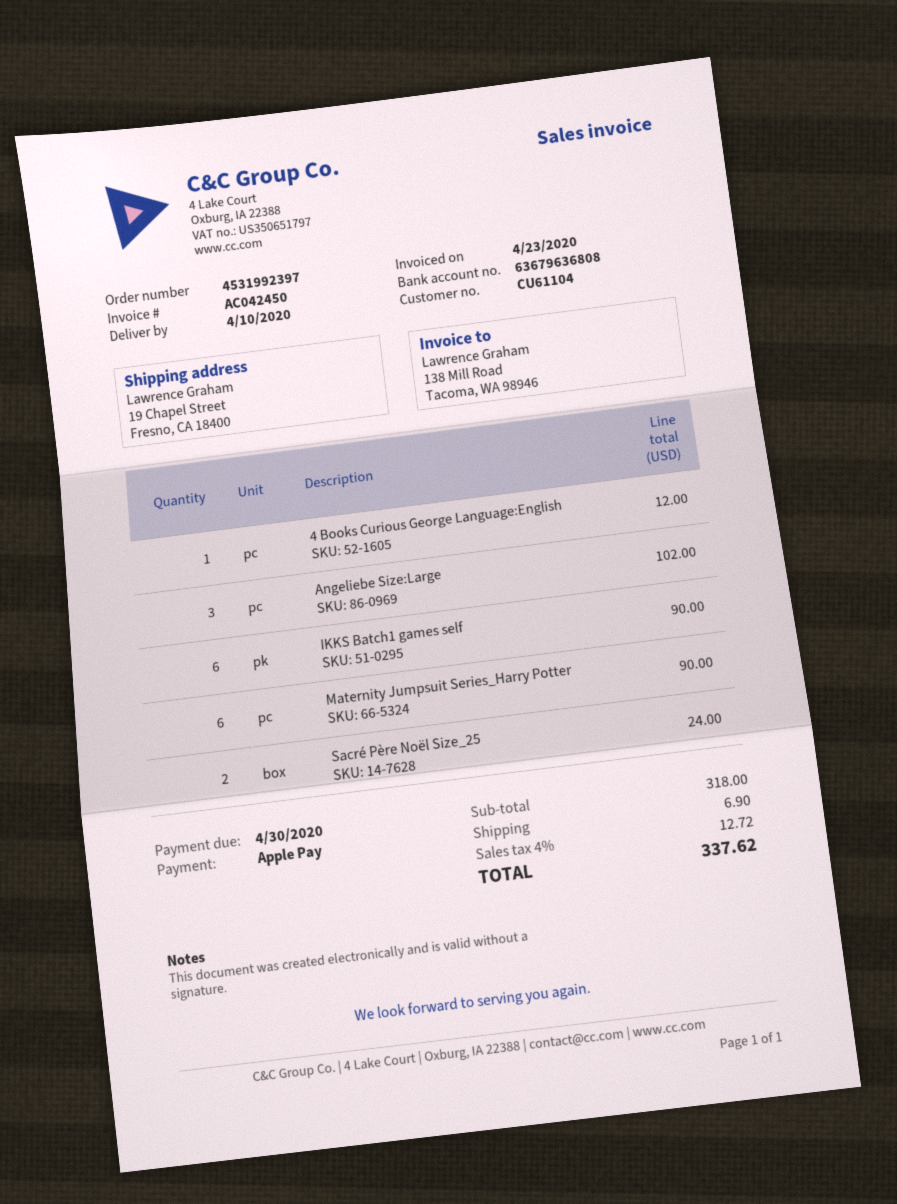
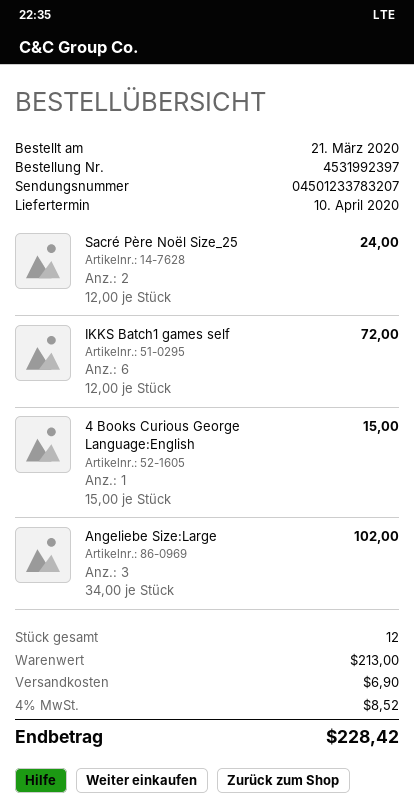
4 Books Curious George Language:English: 1 for 12.00 -> 1 for 15.00
IKKS Batch1 games self: 6 for 90.00 -> 6 for 72.00
Maternity Jumpsuit Series_Harry Potter: 6 for 90.00 -> none
subtotal: 318.00 -> 213.00
tax: 4% = 12.72 -> 4% = 8.52
total: 337.62 -> 228.42

